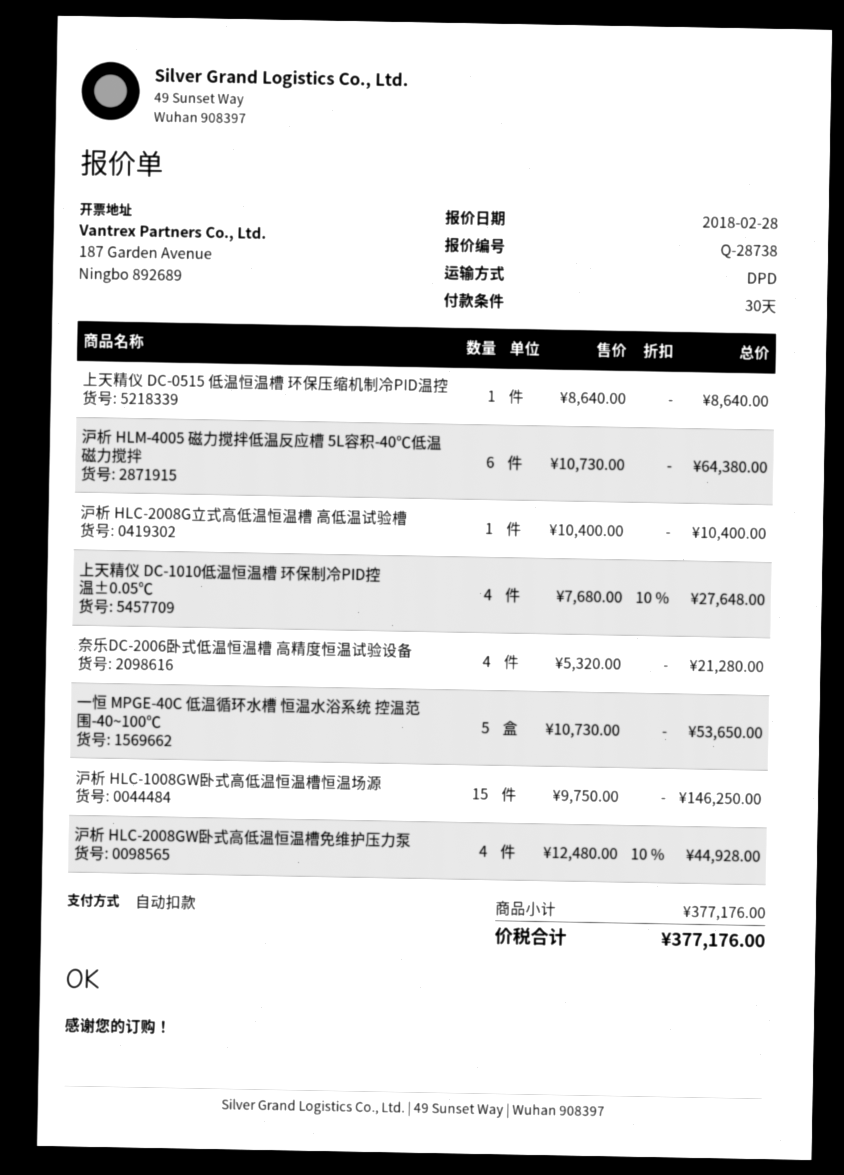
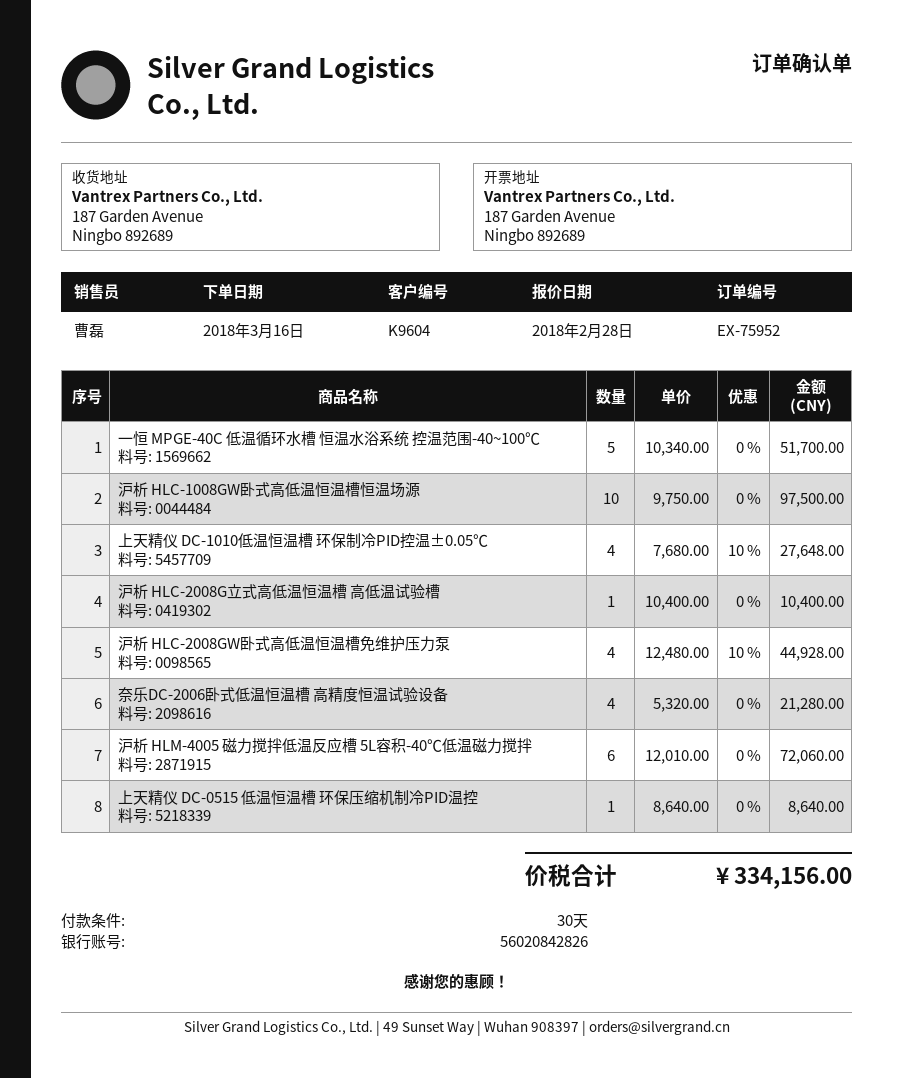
沪析 HLM-4005 磁力搅拌低温反应槽 5L容积-40℃低温磁力搅拌: 6 x 10730.00 = 64380.00 -> 6 x 12010.00 = 72060.00
一恒 MPGE-40C 低温循环水槽 恒温水浴系统 控温范围-40~100℃: 5 x 10730.00 = 53650.00 -> 5 x 10340.00 = 51700.00
沪析 HLC-1008GW卧式高低温恒温槽恒温场源: 15 x 9750.00 = 146250.00 -> 10 x 9750.00 = 97500.00
total: 377176.00 -> 334156.00

